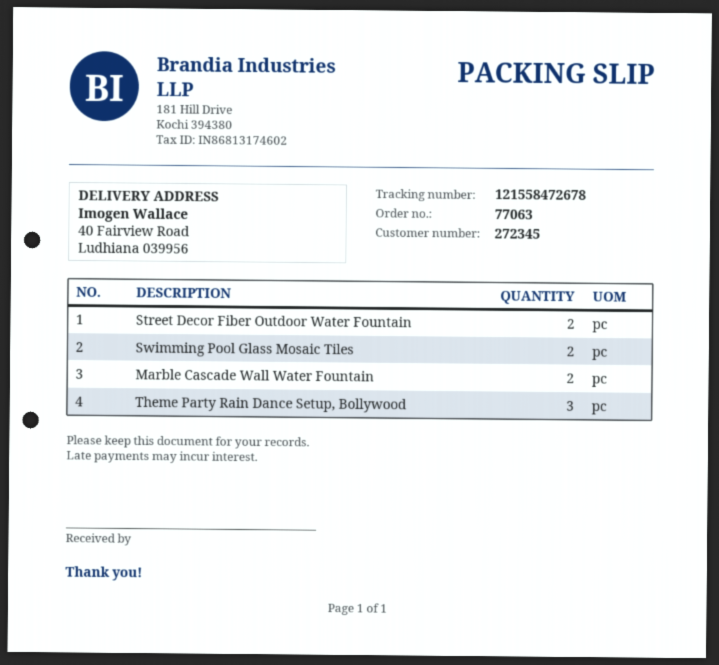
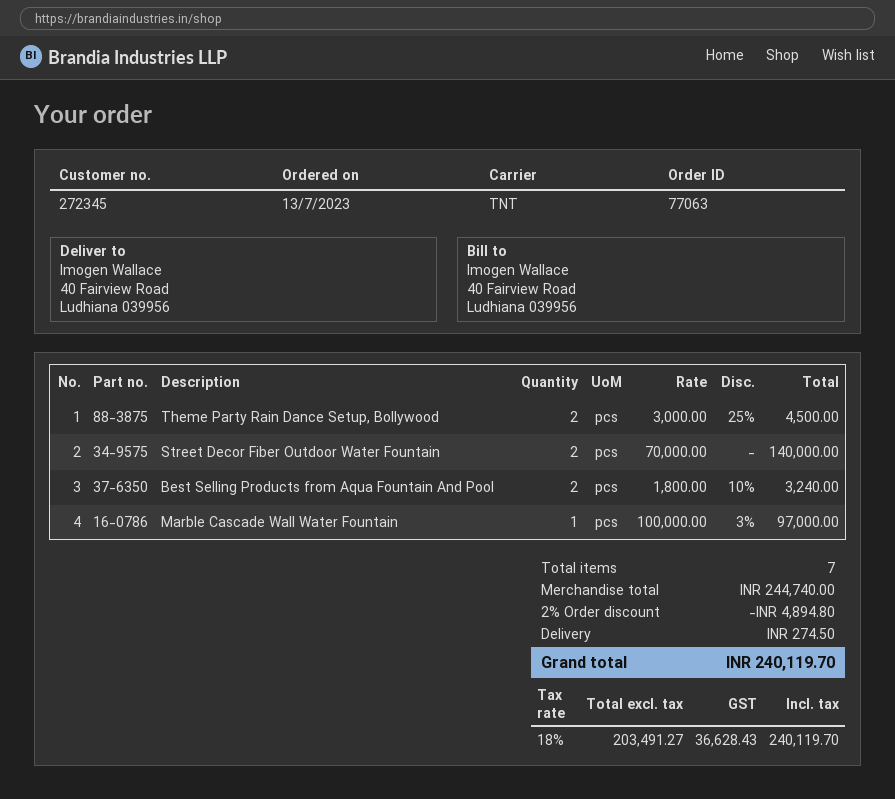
Swimming Pool Glass Mosaic Tiles: 2 -> none
Marble Cascade Wall Water Fountain: 2 -> 1
Theme Party Rain Dance Setup, Bollywood: 3 -> 2
Best Selling Products from Aqua Fountain And Pool: none -> 2

